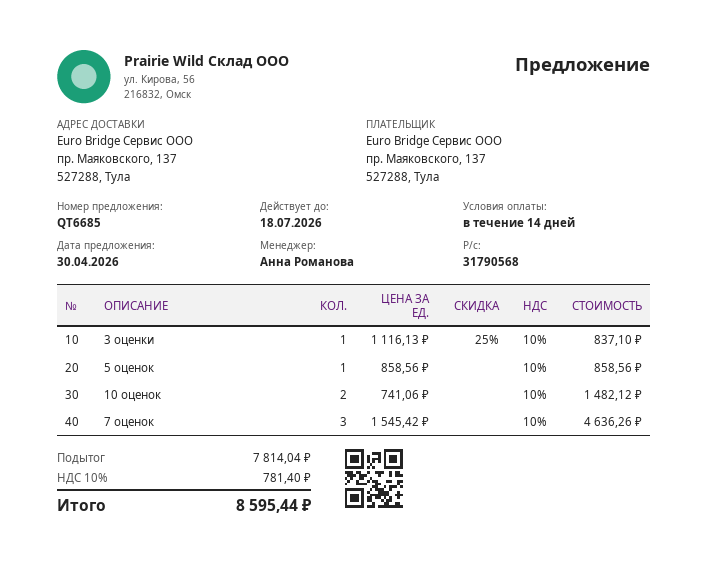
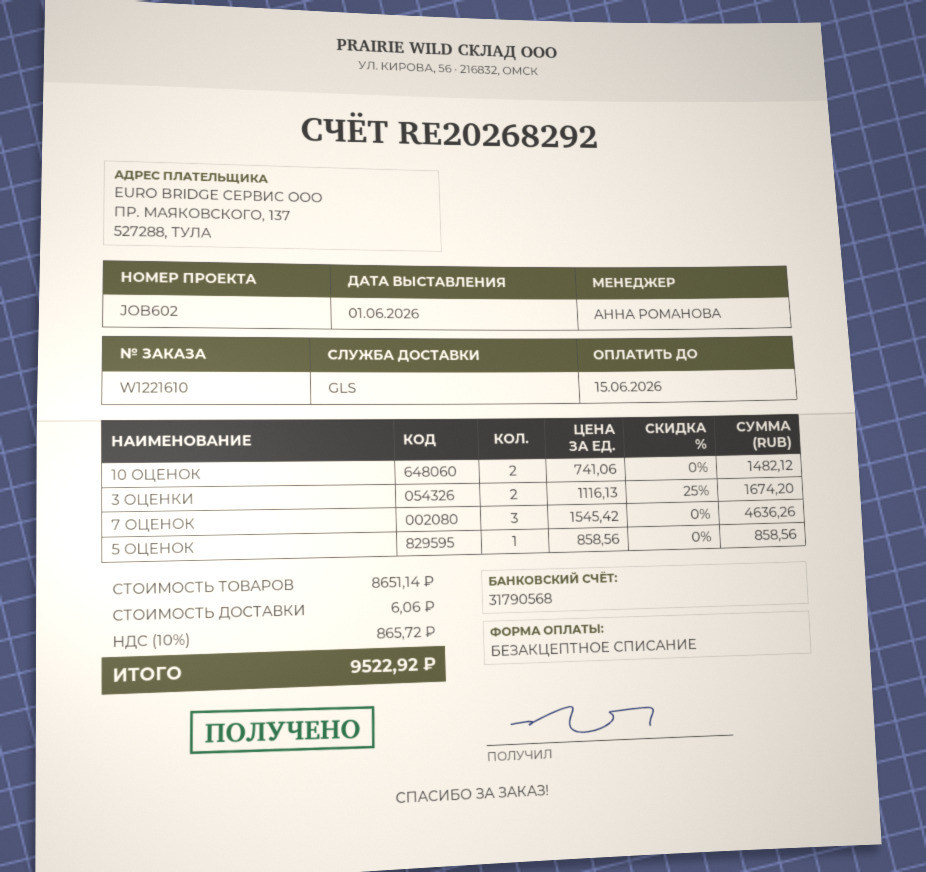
3 оценки: 1 x 1116.13 - 25% = 837.10 -> 2 x 1116.13 - 25% = 1674.20
subtotal: 7814.04 -> 8651.14
shipping: none -> 6.06
tax: 10% = 781.40 -> 10% = 865.72
total: 8595.44 -> 9522.92

